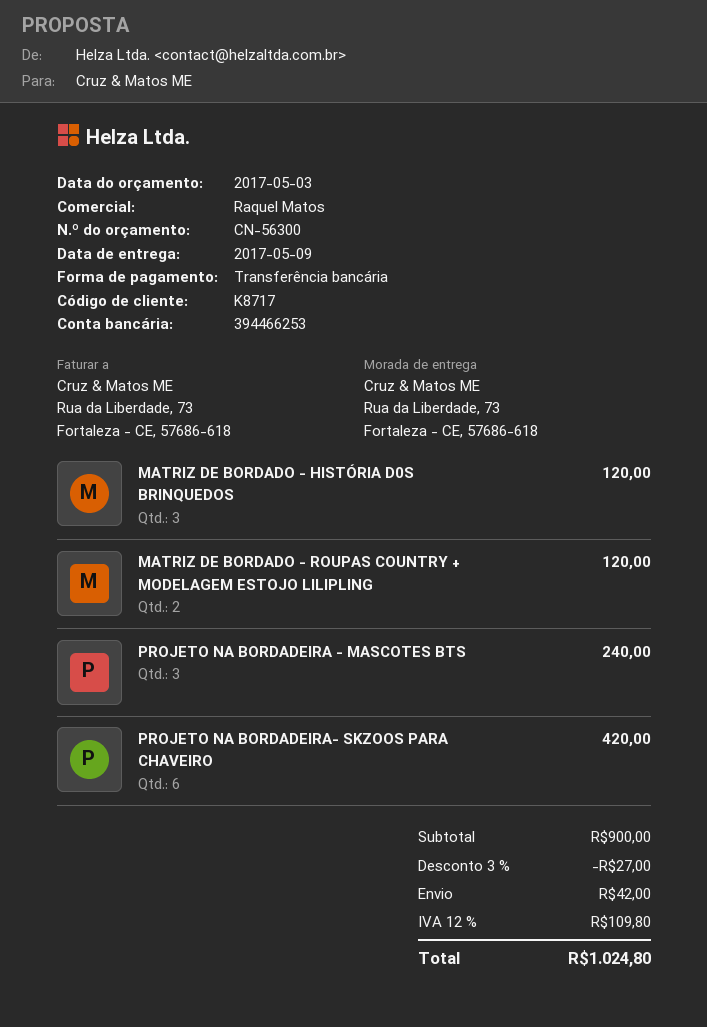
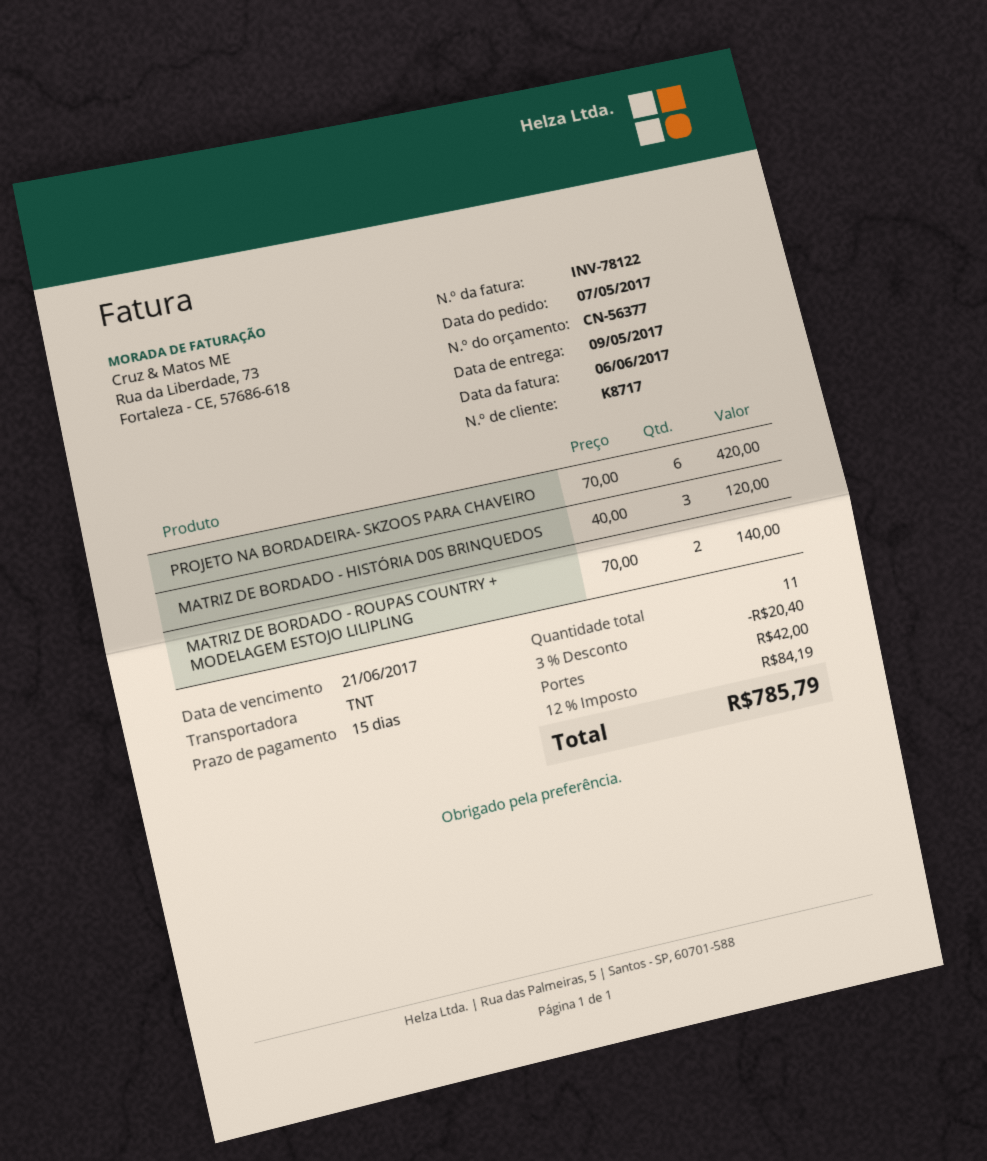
quote number: CN-56300 -> CN-56377
MATRIZ DE BORDADO - ROUPAS COUNTRY + MODELAGEM ESTOJO LILIPLING: 2 for 120.00 -> 2 for 140.00
PROJETO NA BORDADEIRA - MASCOTES BTS: 3 for 240.00 -> none
discount: 3% = 27.00 -> 3% = 20.40
tax: 12% = 109.80 -> 12% = 84.19
total: 1024.80 -> 785.79

